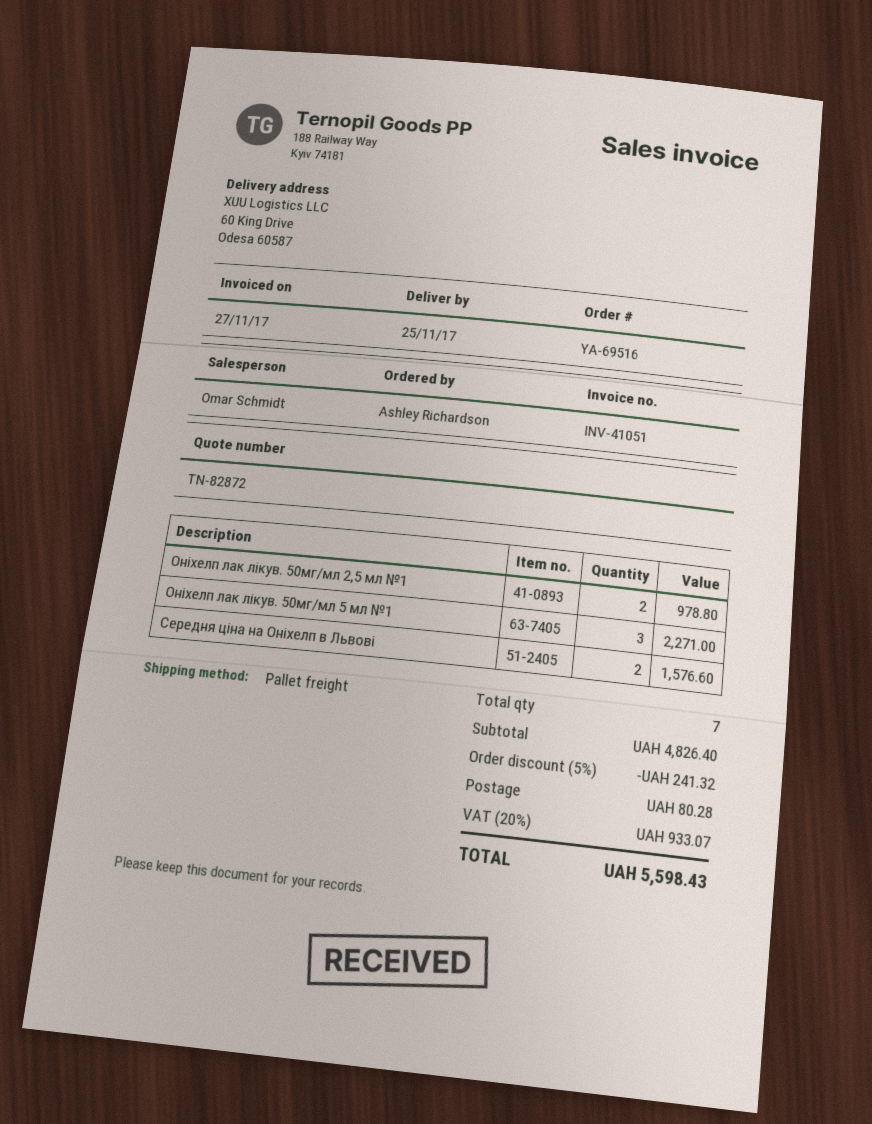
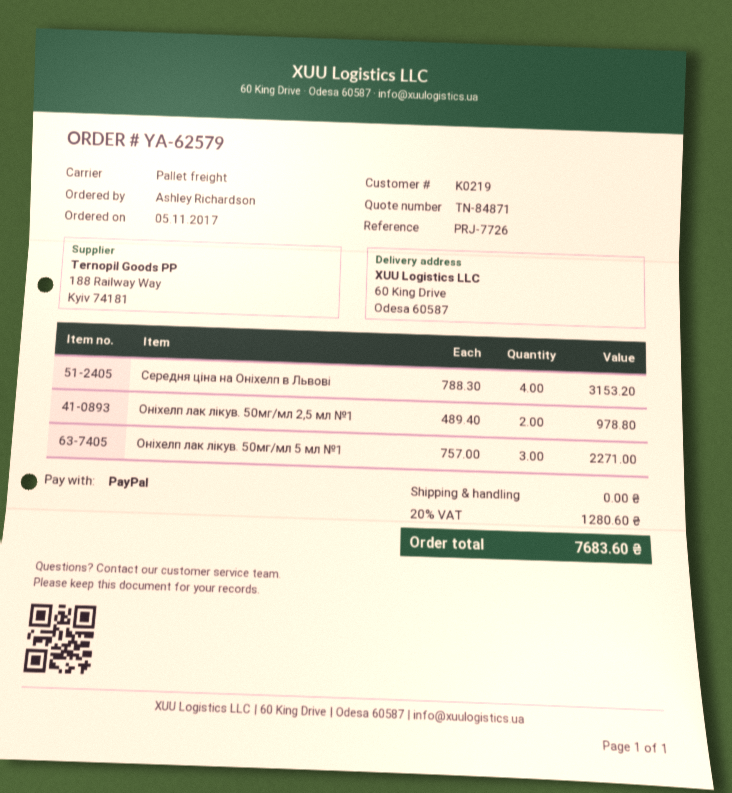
quote number: TN-82872 -> TN-84871
order number: YA-69516 -> YA-62579
Середня ціна на Оніхелп в Львові: 2 for 1576.60 -> 4 for 3153.20
discount: 5% = 241.32 -> none
shipping: 80.28 -> 0.00
tax: 20% = 933.07 -> 20% = 1280.60
total: 5598.43 -> 7683.60

